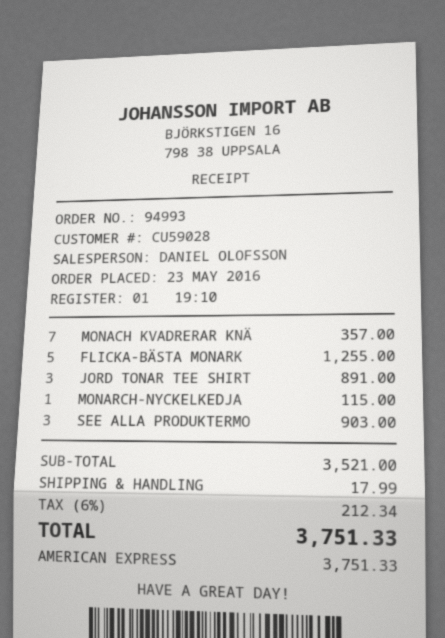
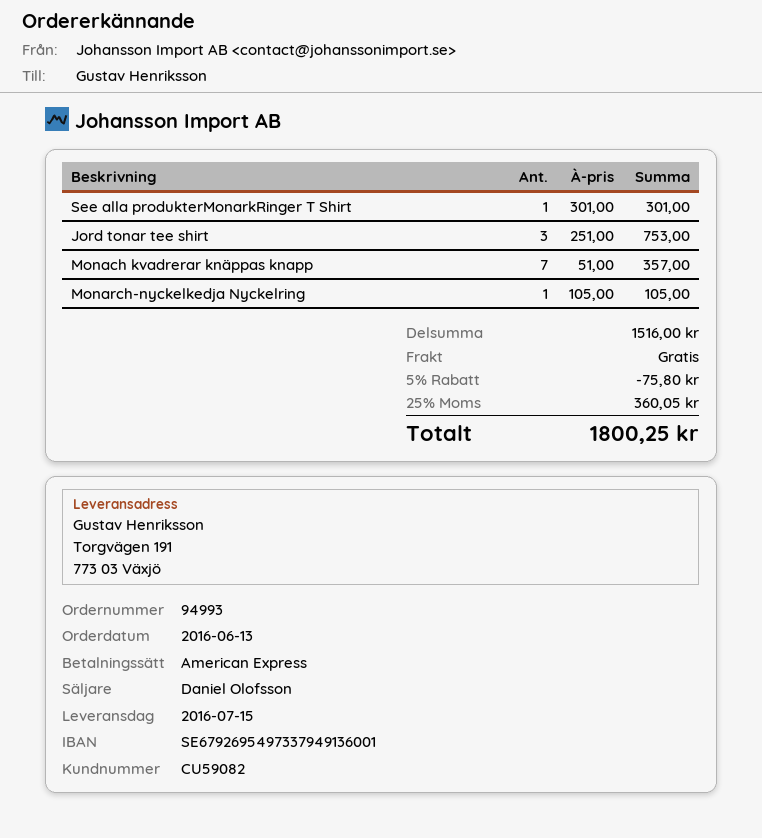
order date: 2016-05-23 -> 2016-06-13
customer number: CU59028 -> CU59082
FLICKA-BÄSTA MONARK: 5 for 1255.00 -> none
JORD TONAR TEE SHIRT: 3 for 891.00 -> 3 for 753.00
MONARCH-NYCKELKEDJA: 1 for 115.00 -> 1 for 105.00
SEE ALLA PRODUKTERMO: 3 for 903.00 -> 1 for 301.00
subtotal: 3521.00 -> 1516.00
discount: none -> 5% = 75.80
shipping: 17.99 -> 0.00
tax: 6% = 212.34 -> 25% = 360.05
total: 3751.33 -> 1800.25

